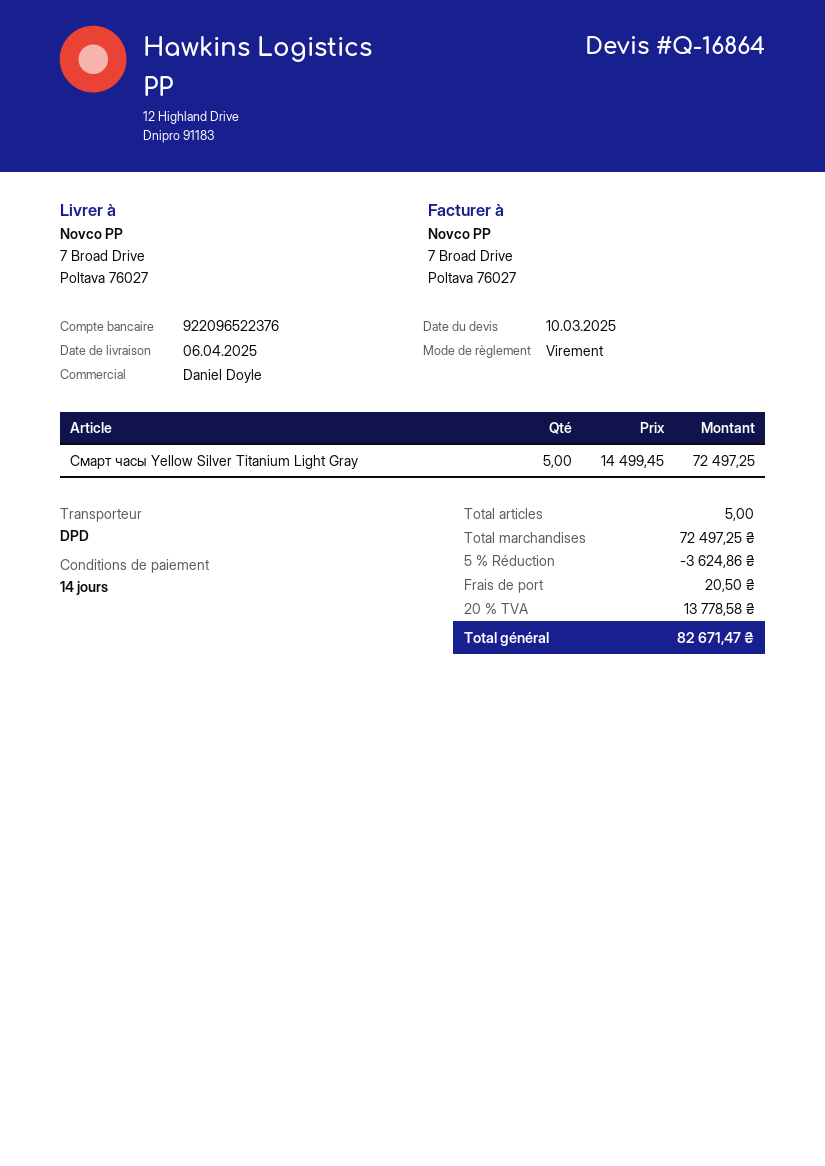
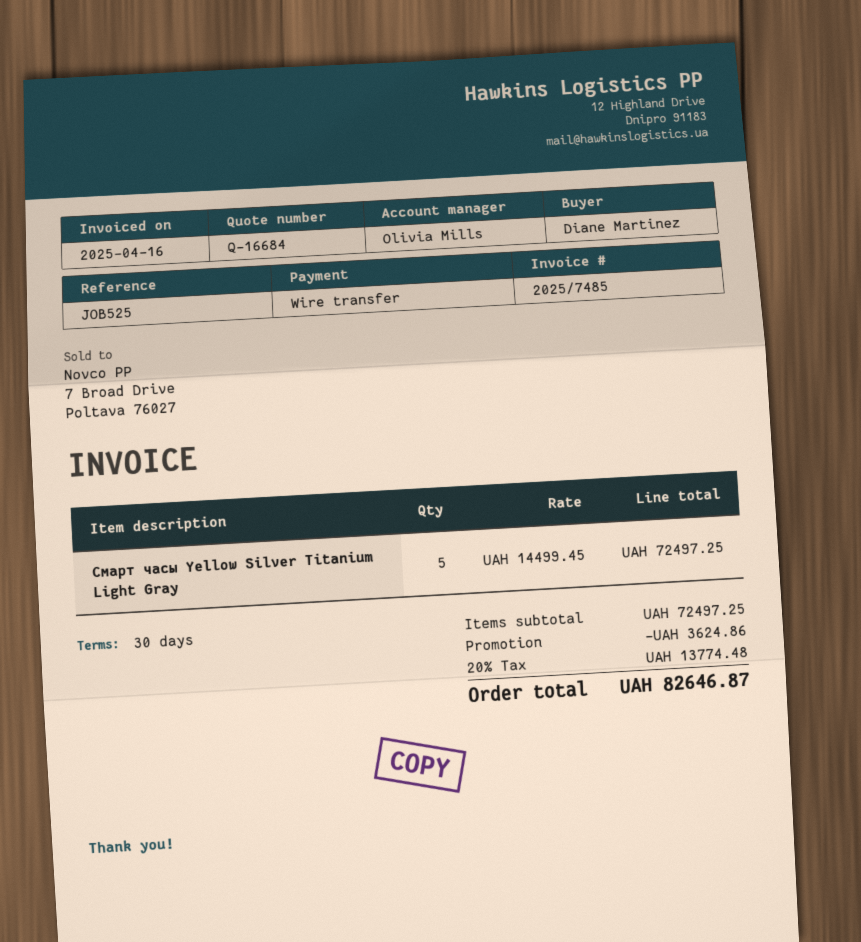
quote number: Q-16864 -> Q-16684
payment terms: 14 days -> 30 days
sales rep: Daniel Doyle -> Olivia Mills
shipping: 20.50 -> none
tax: 20% = 13778.58 -> 20% = 13774.48
total: 82671.47 -> 82646.87

